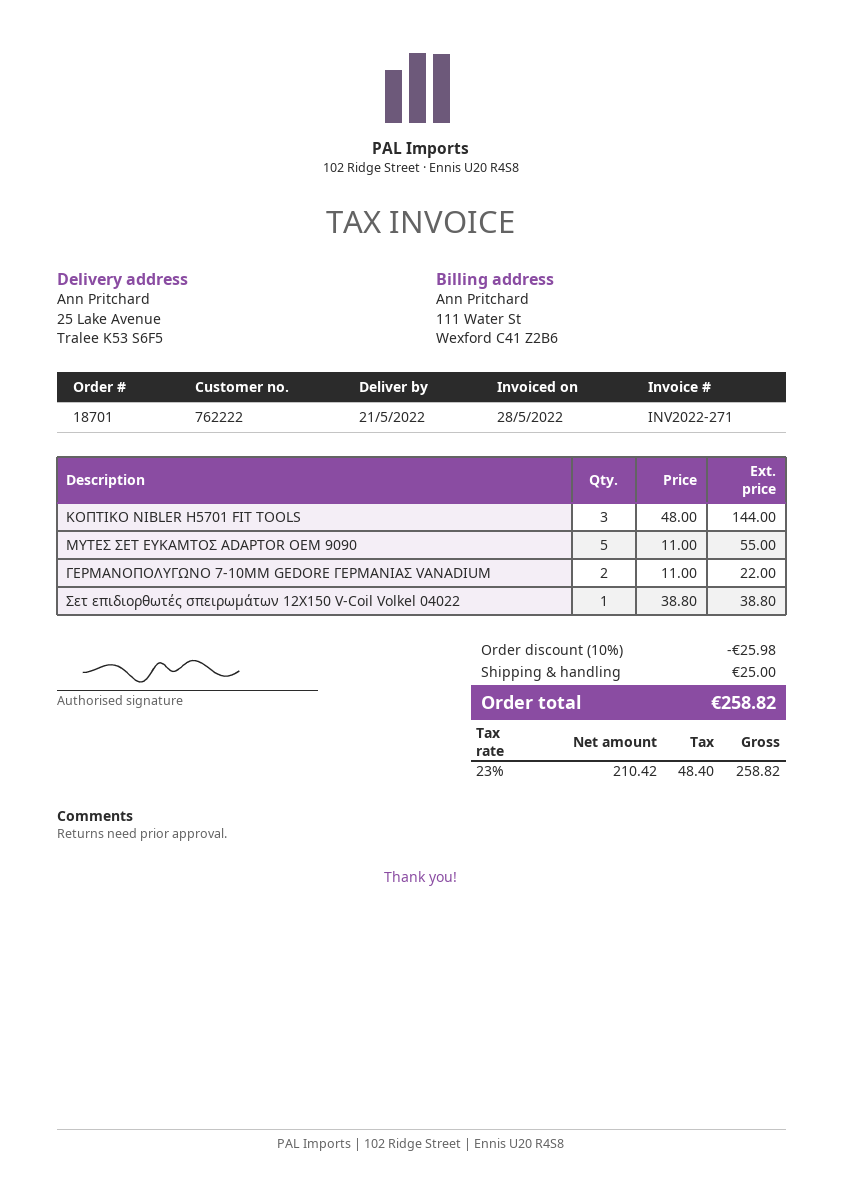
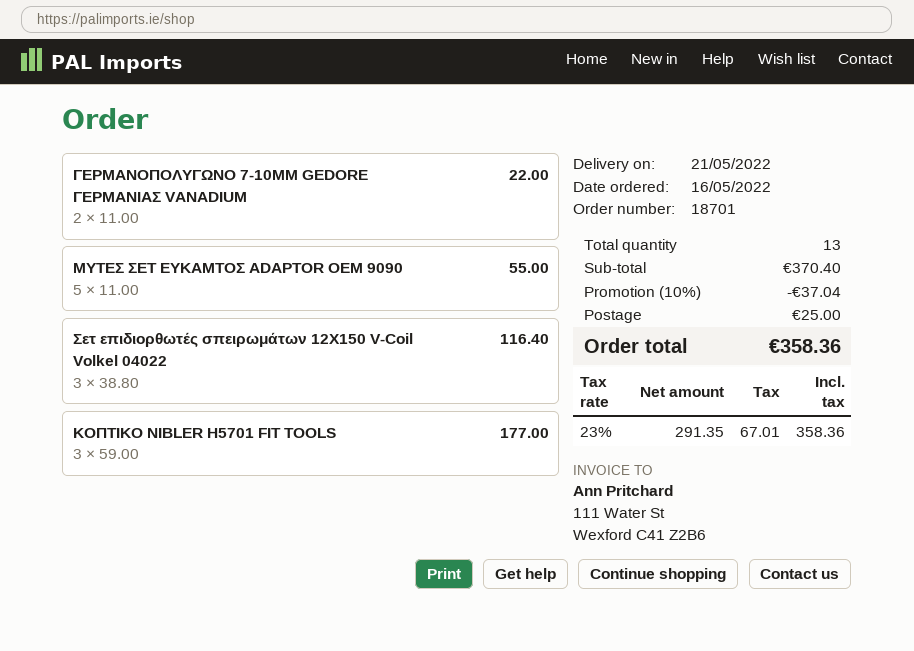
ΚΟΠΤΙΚΟ ΝΙBLER H5701 FIT TOOLS: 3 x 48.00 = 144.00 -> 3 x 59.00 = 177.00
Σετ επιδιορθωτές σπειρωμάτων 12X150 V-Coil Volkel 04022: 1 x 38.80 = 38.80 -> 3 x 38.80 = 116.40
discount: 10% = 25.98 -> 10% = 37.04
net: 210.42 -> 291.35
tax: 23% = 48.40 -> 23% = 67.01
total: 258.82 -> 358.36

